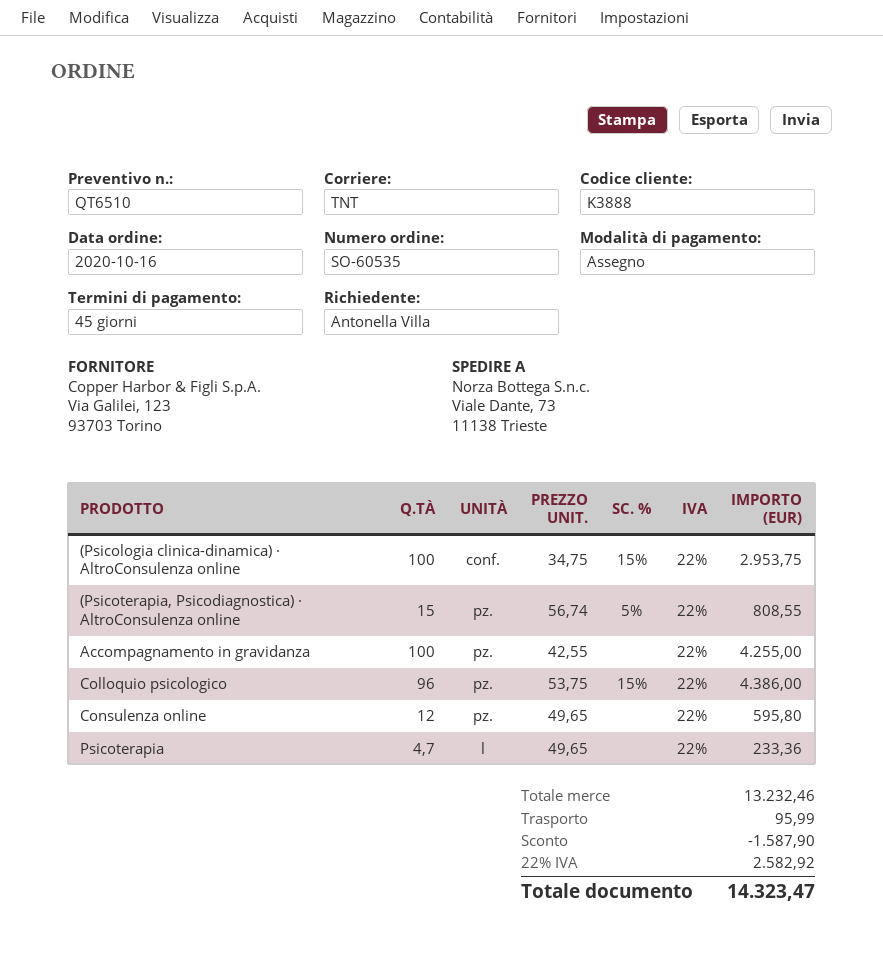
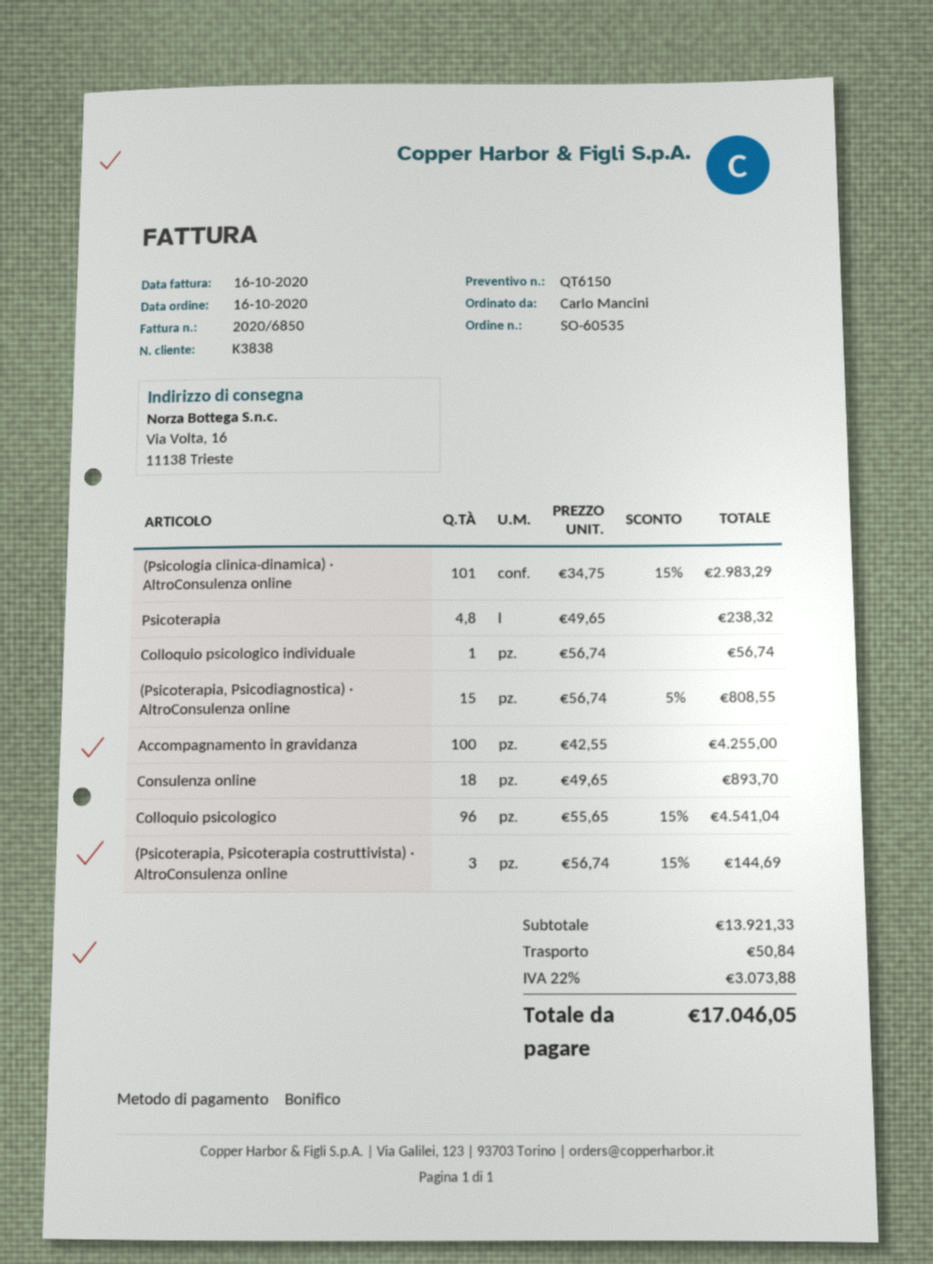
quote number: QT6510 -> QT6150
customer number: K3888 -> K3838
ordered by: Antonella Villa -> Carlo Mancini
payment method: cheque -> bank transfer
ship to: Viale Dante, 73, 11138 Trieste -> Via Volta, 16, 11138 Trieste
(Psicologia clinica-dinamica) · AltroConsulenza online: 100 x 34.75 - 15% = 2953.75 -> 101 x 34.75 - 15% = 2983.29
Colloquio psicologico: 96 x 53.75 - 15% = 4386.00 -> 96 x 55.65 - 15% = 4541.04
Consulenza online: 12 x 49.65 = 595.80 -> 18 x 49.65 = 893.70
Psicoterapia: 4.7 x 49.65 = 233.36 -> 4.8 x 49.65 = 238.32
Colloquio psicologico individuale: none -> 1 x 56.74 = 56.74
(Psicoterapia, Psicoterapia costruttivista) · AltroConsulenza online: none -> 3 x 56.74 - 15% = 144.69
subtotal: 13232.46 -> 13921.33
discount: 1587.90 -> none
shipping: 95.99 -> 50.84
tax: 22% = 2582.92 -> 22% = 3073.88
total: 14323.47 -> 17046.05

